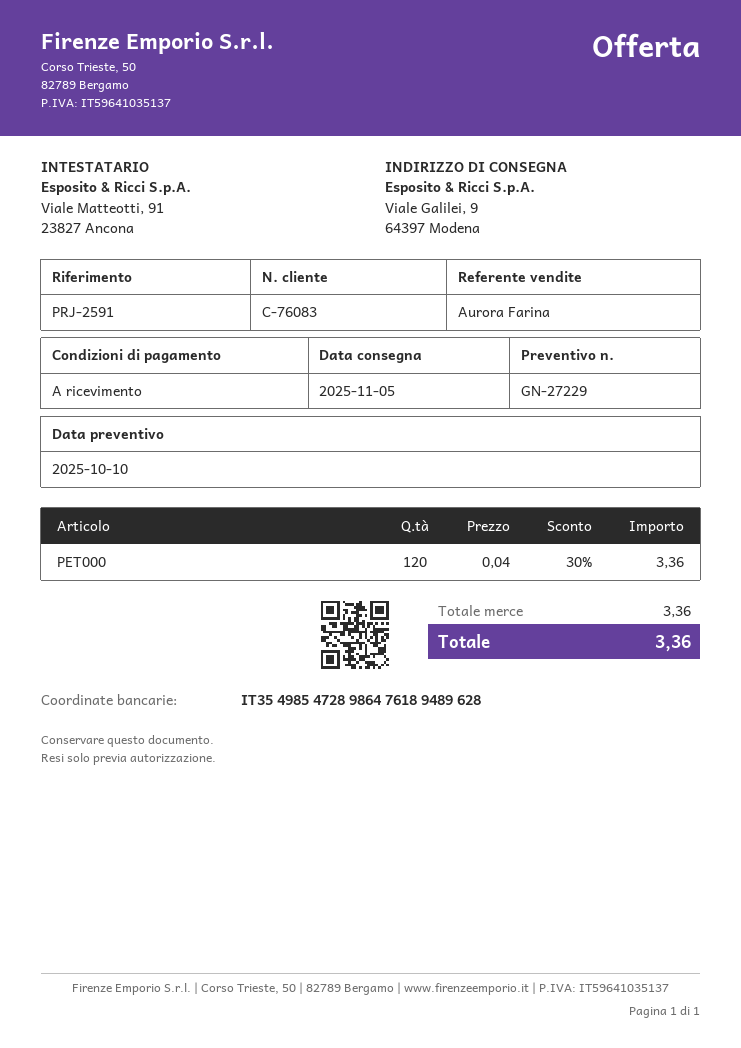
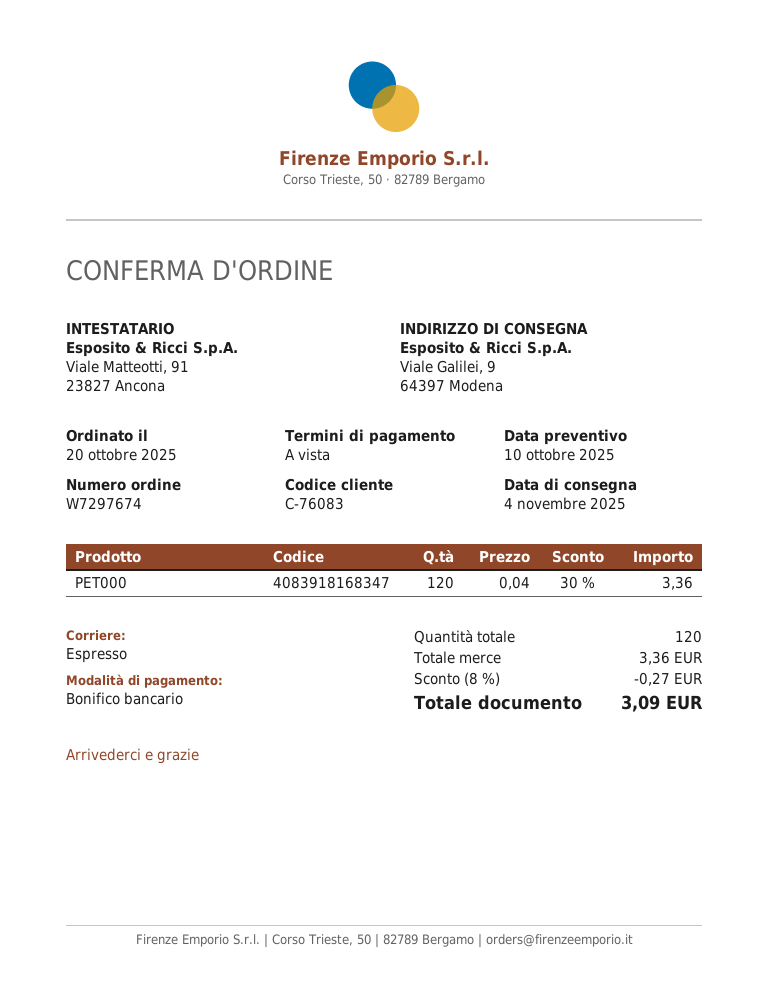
delivery date: 2025-11-05 -> 2025-11-04
discount: none -> 8% = 0.27
total: 3.36 -> 3.09

